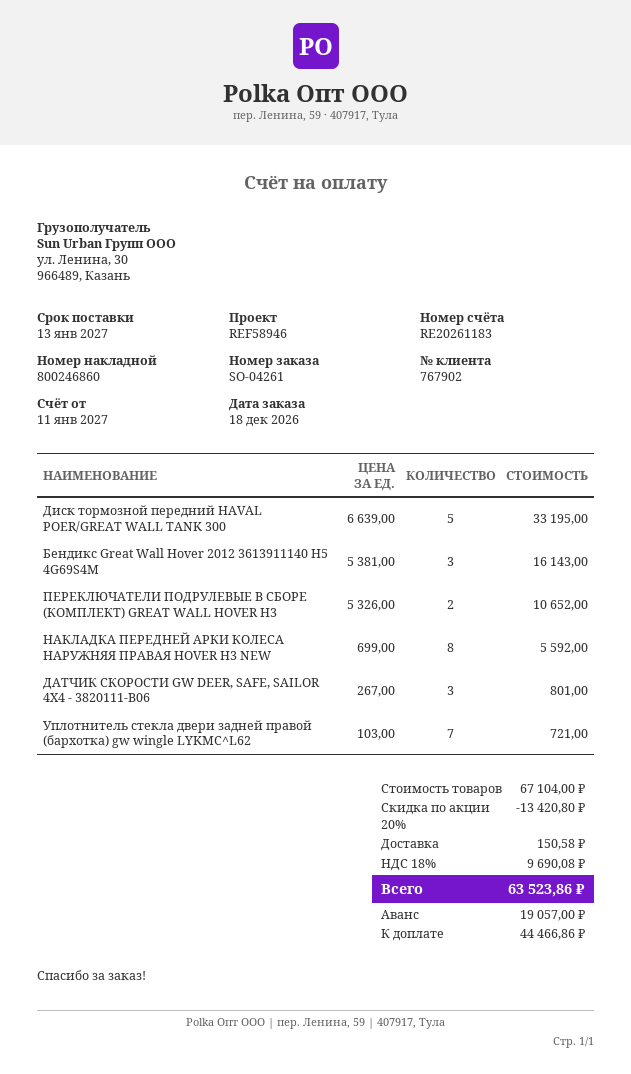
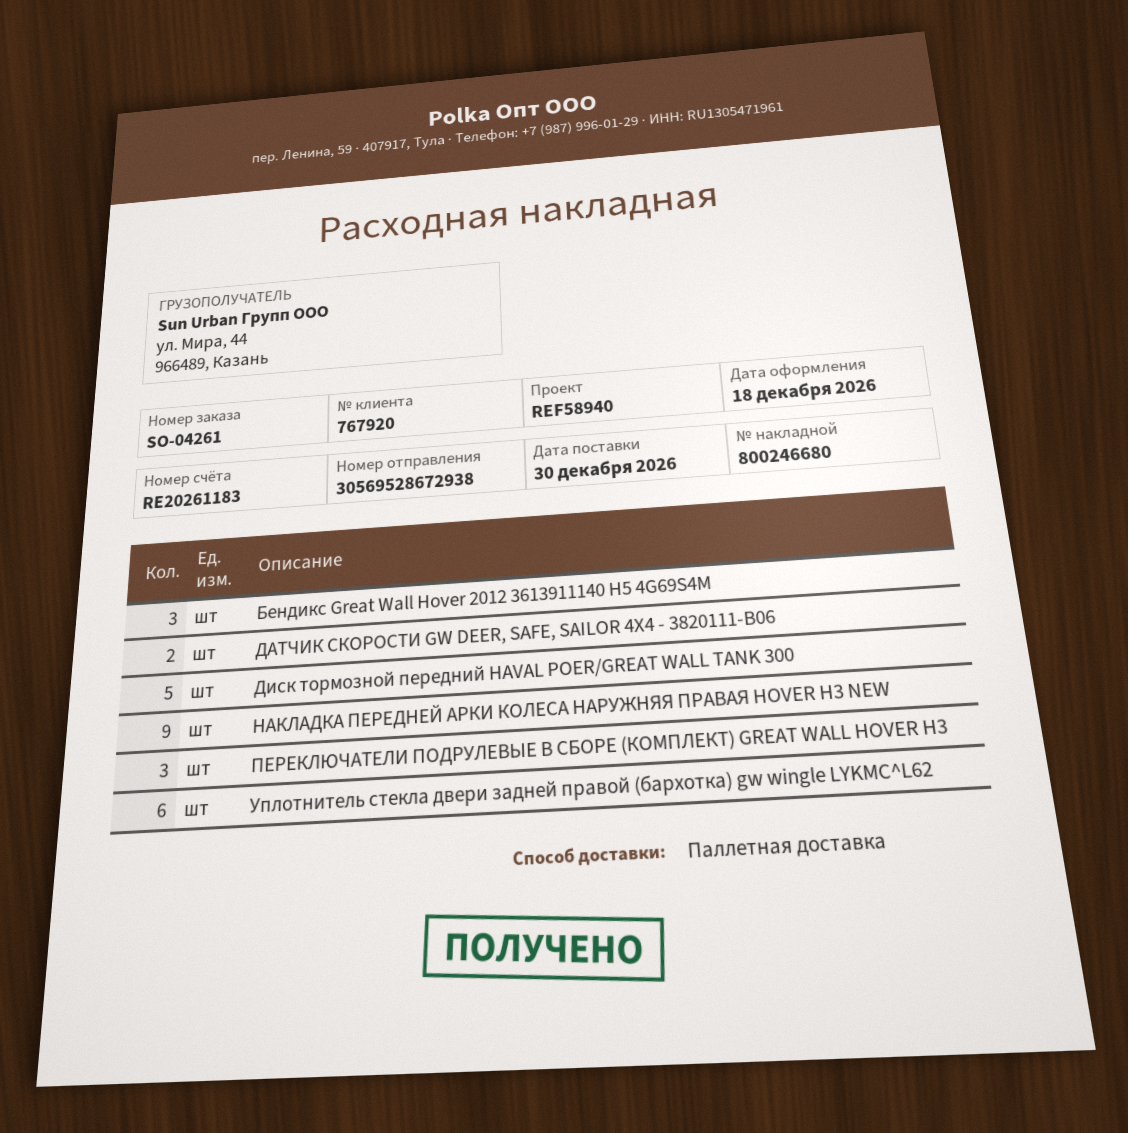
delivery note number: 800246860 -> 800246680
delivery date: 2027-01-13 -> 2026-12-30
customer number: 767902 -> 767920
reference: REF58946 -> REF58940
ship to: ул. Ленина, 30, 966489, Казань -> ул. Мира, 44, 966489, Казань
ПЕРЕКЛЮЧАТЕЛИ ПОДРУЛЕВЫЕ В СБОРЕ (КОМПЛЕКТ) GREAT WALL HOVER H3: 2 -> 3
НАКЛАДКА ПЕРЕДНЕЙ АРКИ КОЛЕСА НАРУЖНЯЯ ПРАВАЯ HOVER H3 NEW: 8 -> 9
ДАТЧИК СКОРОСТИ GW DEER, SAFE, SAILOR 4X4 - 3820111-B06: 3 -> 2
Уплотнитель стекла двери задней правой (бархотка) gw wingle LYKMC^L62: 7 -> 6

